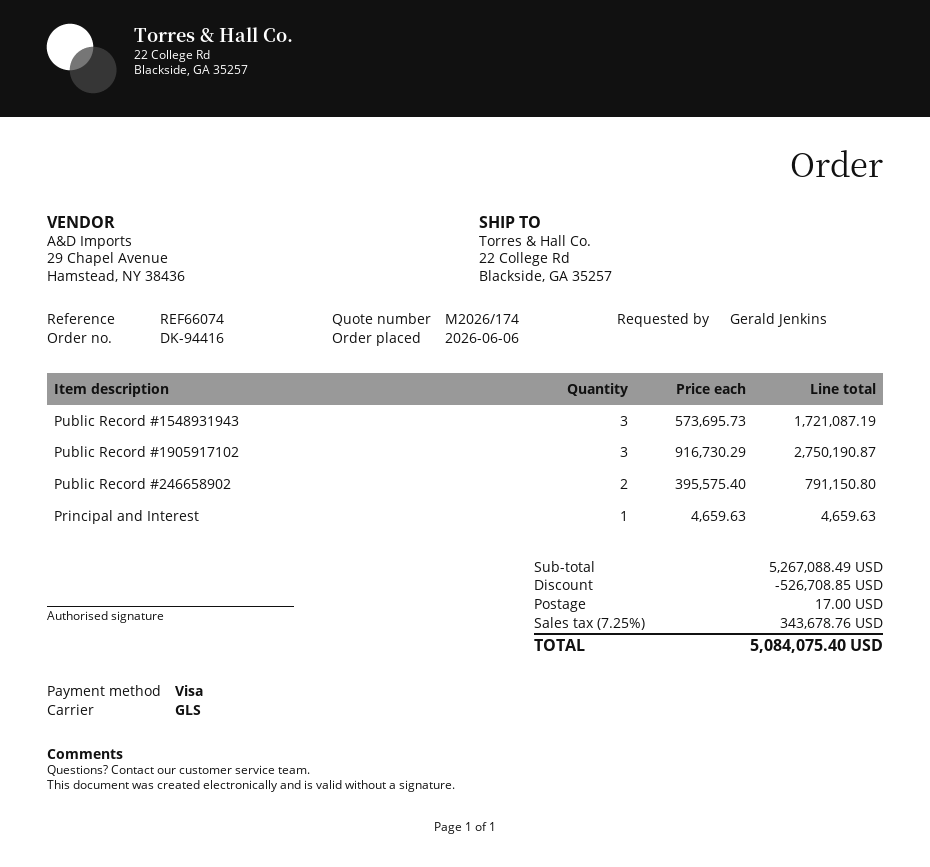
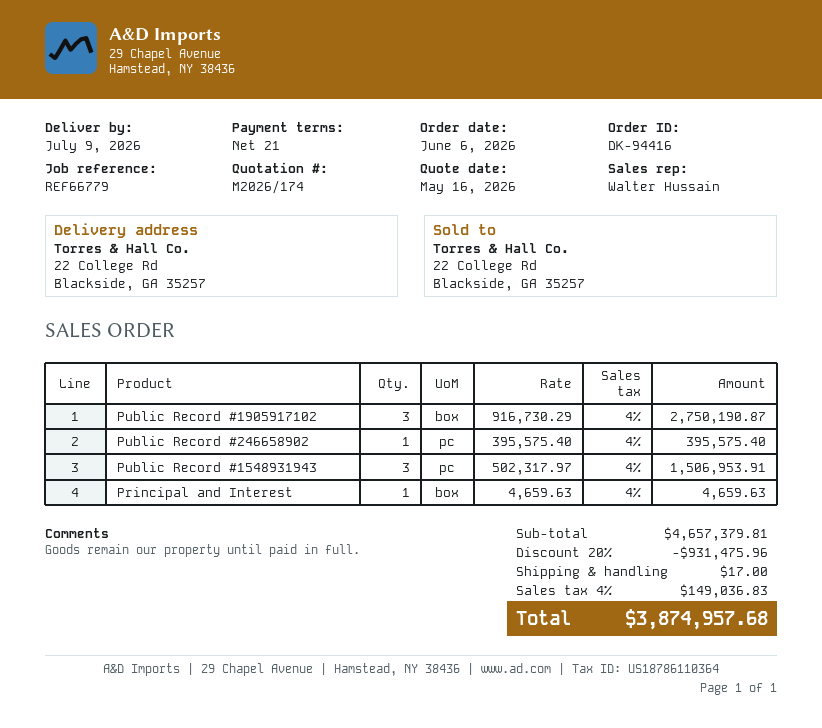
reference: REF66074 -> REF66779
Public Record #1548931943: 3 x 573695.73 = 1721087.19 -> 3 x 502317.97 = 1506953.91
Public Record #246658902: 2 x 395575.40 = 791150.80 -> 1 x 395575.40 = 395575.40
subtotal: 5267088.49 -> 4657379.81
discount: 526708.85 -> 931475.96
tax: 7.25% = 343678.76 -> 4% = 149036.83
total: 5084075.40 -> 3874957.68

